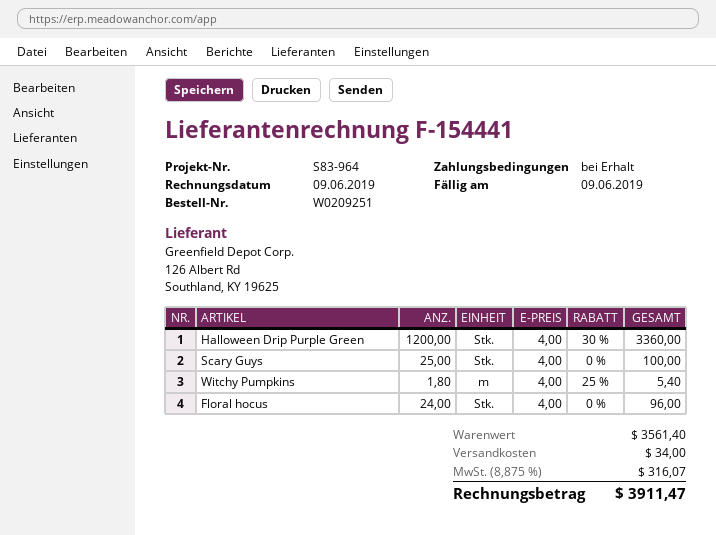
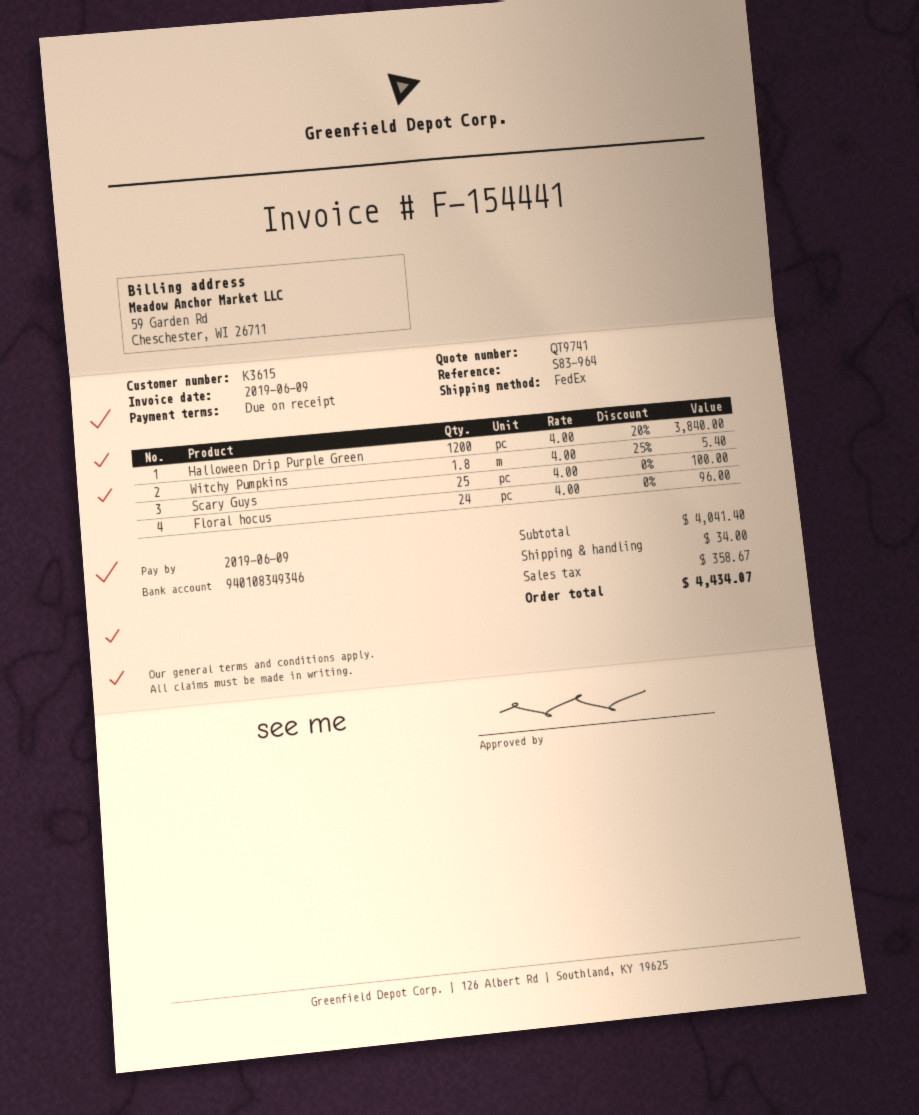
Halloween Drip Purple Green: 1200 x 4.00 - 30% = 3360.00 -> 1200 x 4.00 - 20% = 3840.00
subtotal: 3561.40 -> 4041.40
tax: 316.07 -> 358.67
total: 3911.47 -> 4434.07

